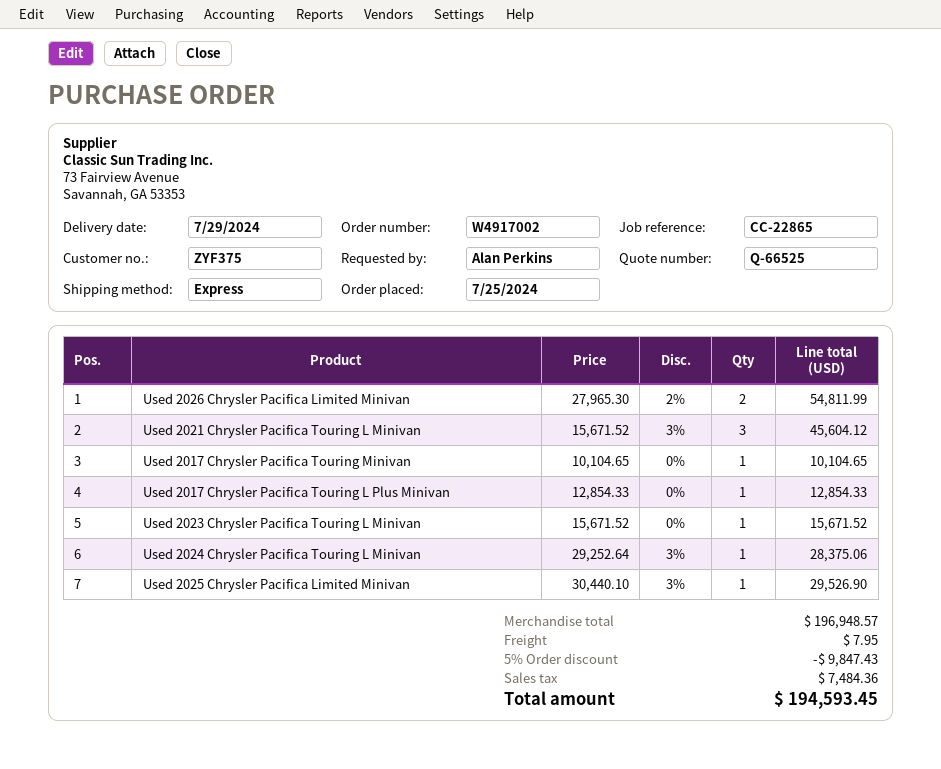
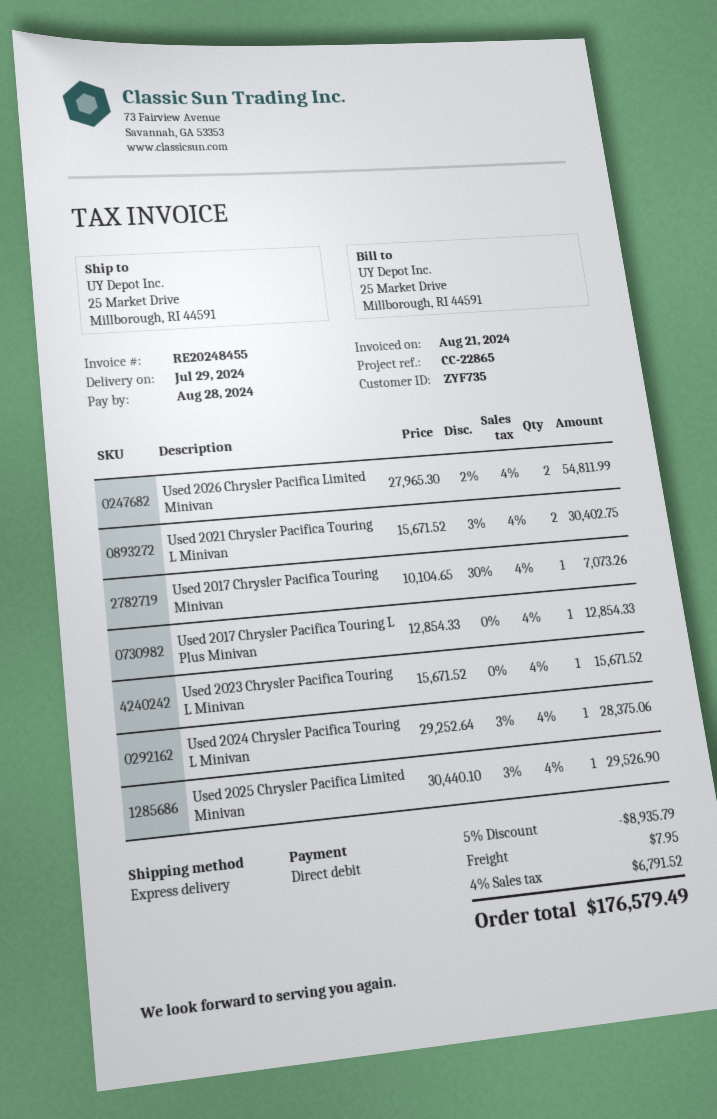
customer number: ZYF375 -> ZYF735
Used 2021 Chrysler Pacifica Touring L Minivan: 3 x 15671.52 - 3% = 45604.12 -> 2 x 15671.52 - 3% = 30402.75
Used 2017 Chrysler Pacifica Touring Minivan: 1 x 10104.65 = 10104.65 -> 1 x 10104.65 - 30% = 7073.26
discount: 5% = 9847.43 -> 5% = 8935.79
tax: 7484.36 -> 6791.52
total: 194593.45 -> 176579.49

